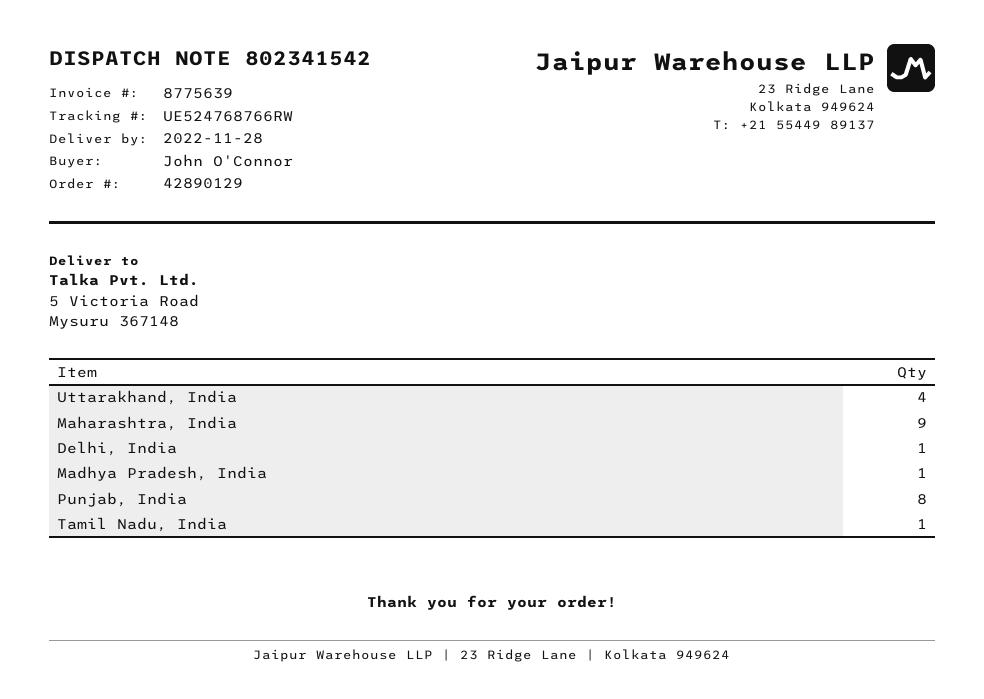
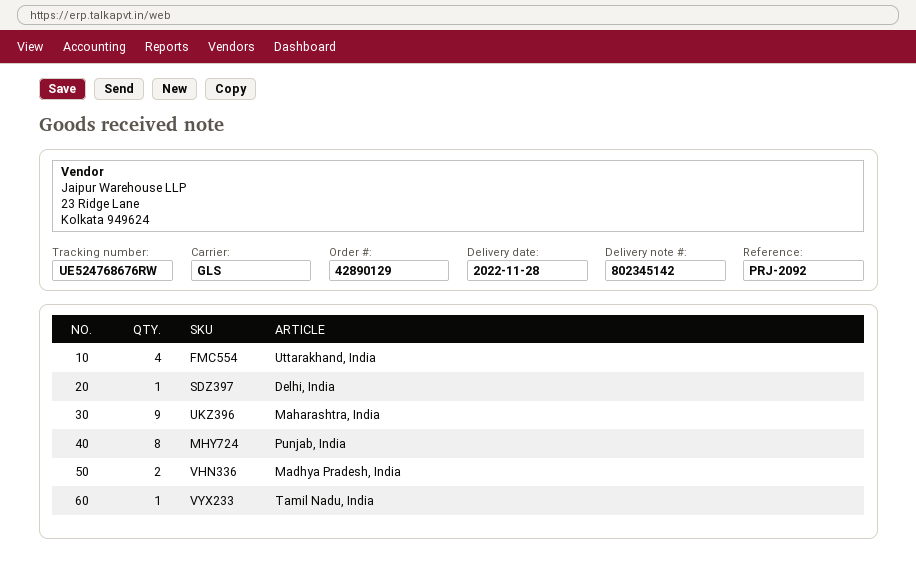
delivery note number: 802341542 -> 802345142
tracking number: UE524768766RW -> UE524768676RW
Madhya Pradesh, India: 1 -> 2

